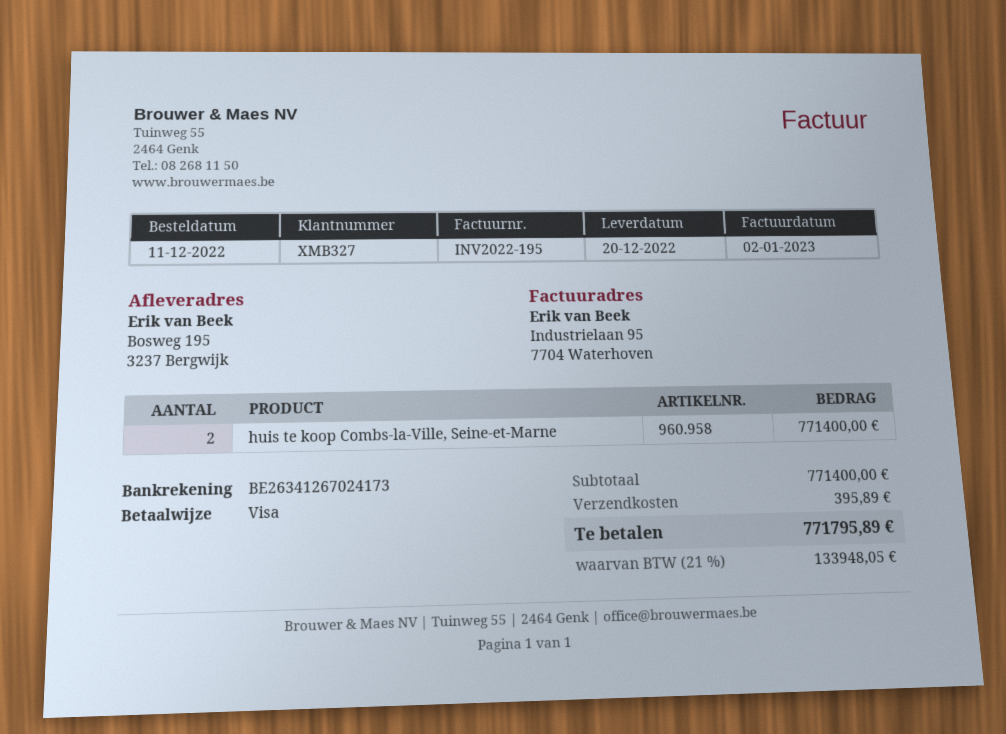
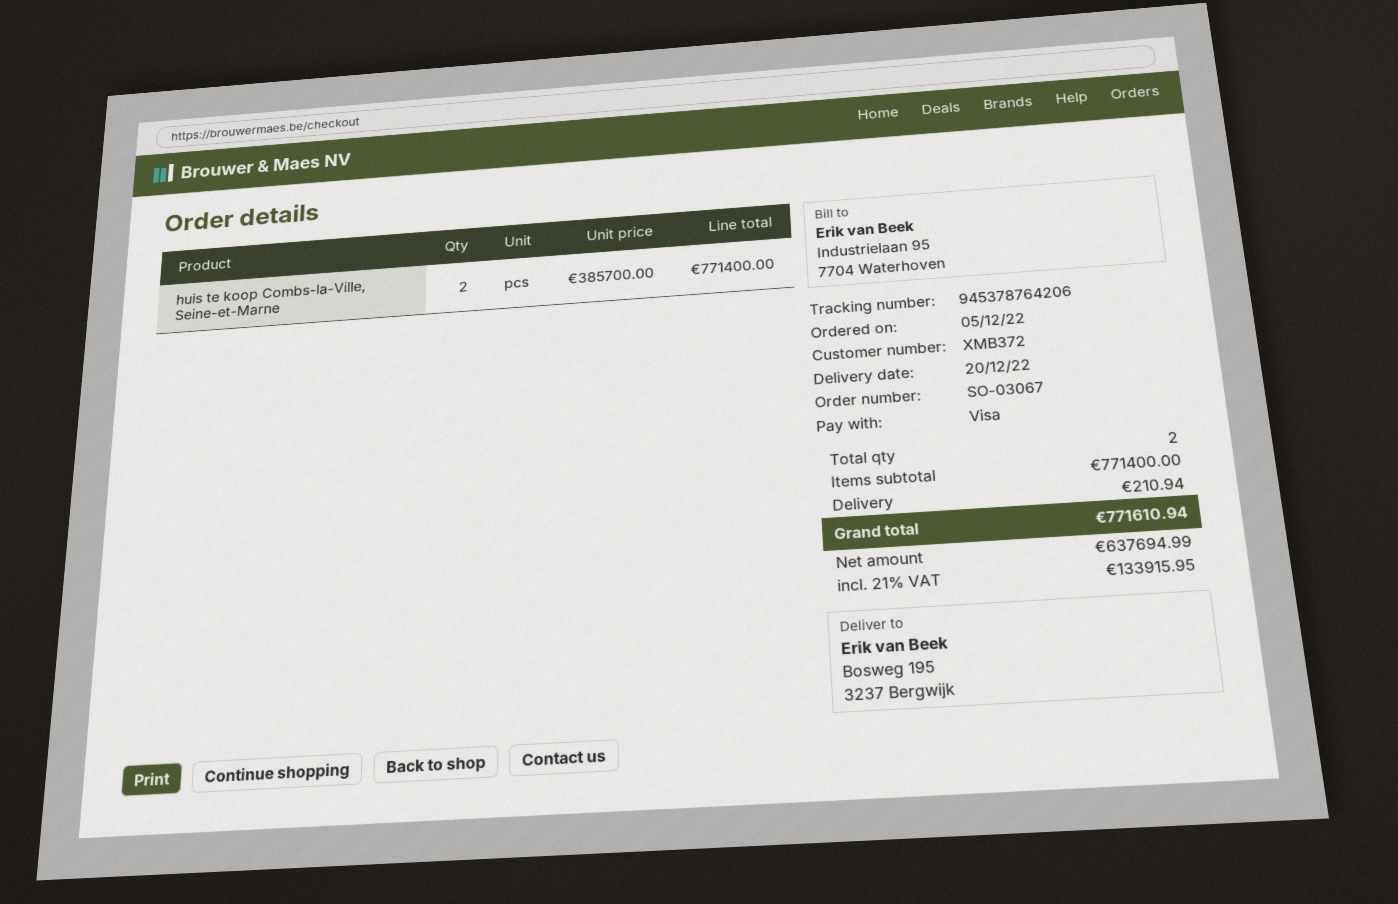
order date: 2022-12-11 -> 2022-12-05
customer number: XMB327 -> XMB372
shipping: 395.89 -> 210.94
tax: 21% = 133948.05 -> 21% = 133915.95
total: 771795.89 -> 771610.94

